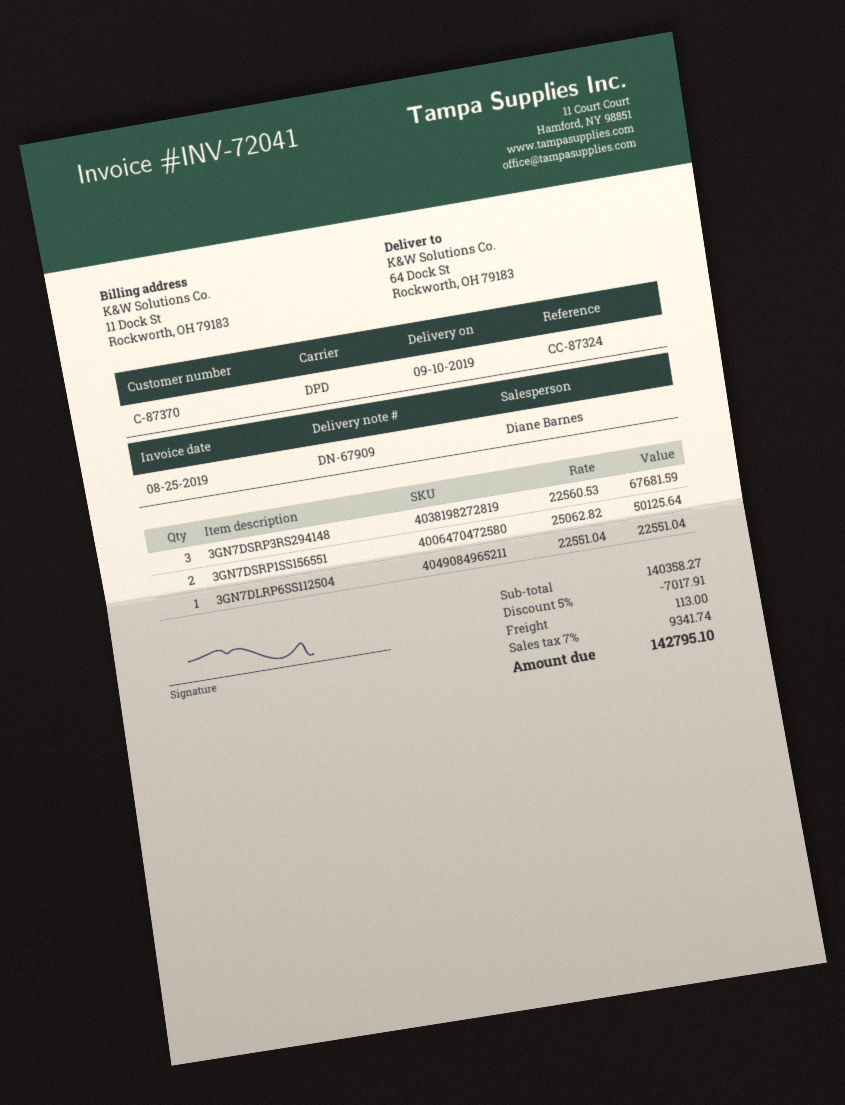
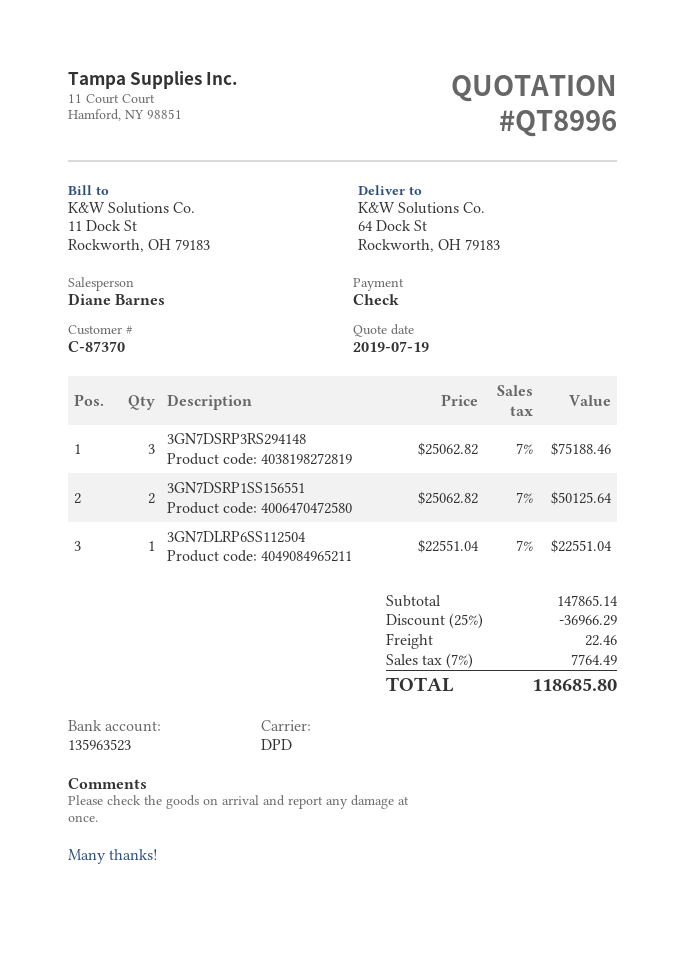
3GN7DSRP3RS294148: 3 x 22560.53 = 67681.59 -> 3 x 25062.82 = 75188.46
subtotal: 140358.27 -> 147865.14
discount: 5% = 7017.91 -> 25% = 36966.29
shipping: 113.00 -> 22.46
tax: 7% = 9341.74 -> 7% = 7764.49
total: 142795.10 -> 118685.80

